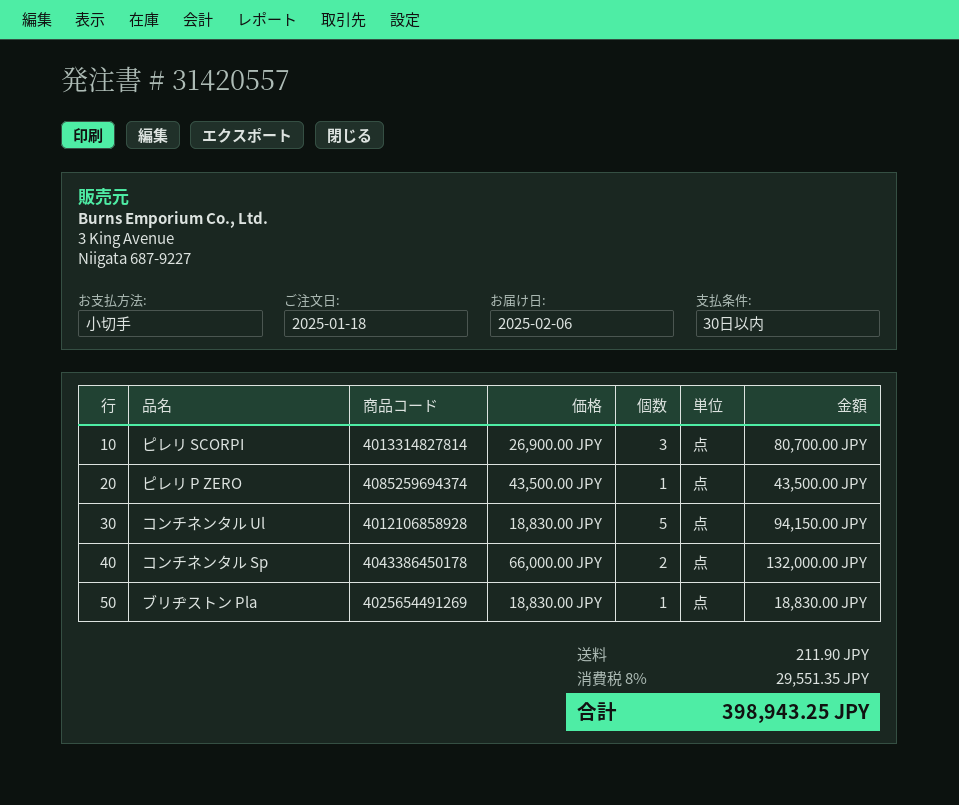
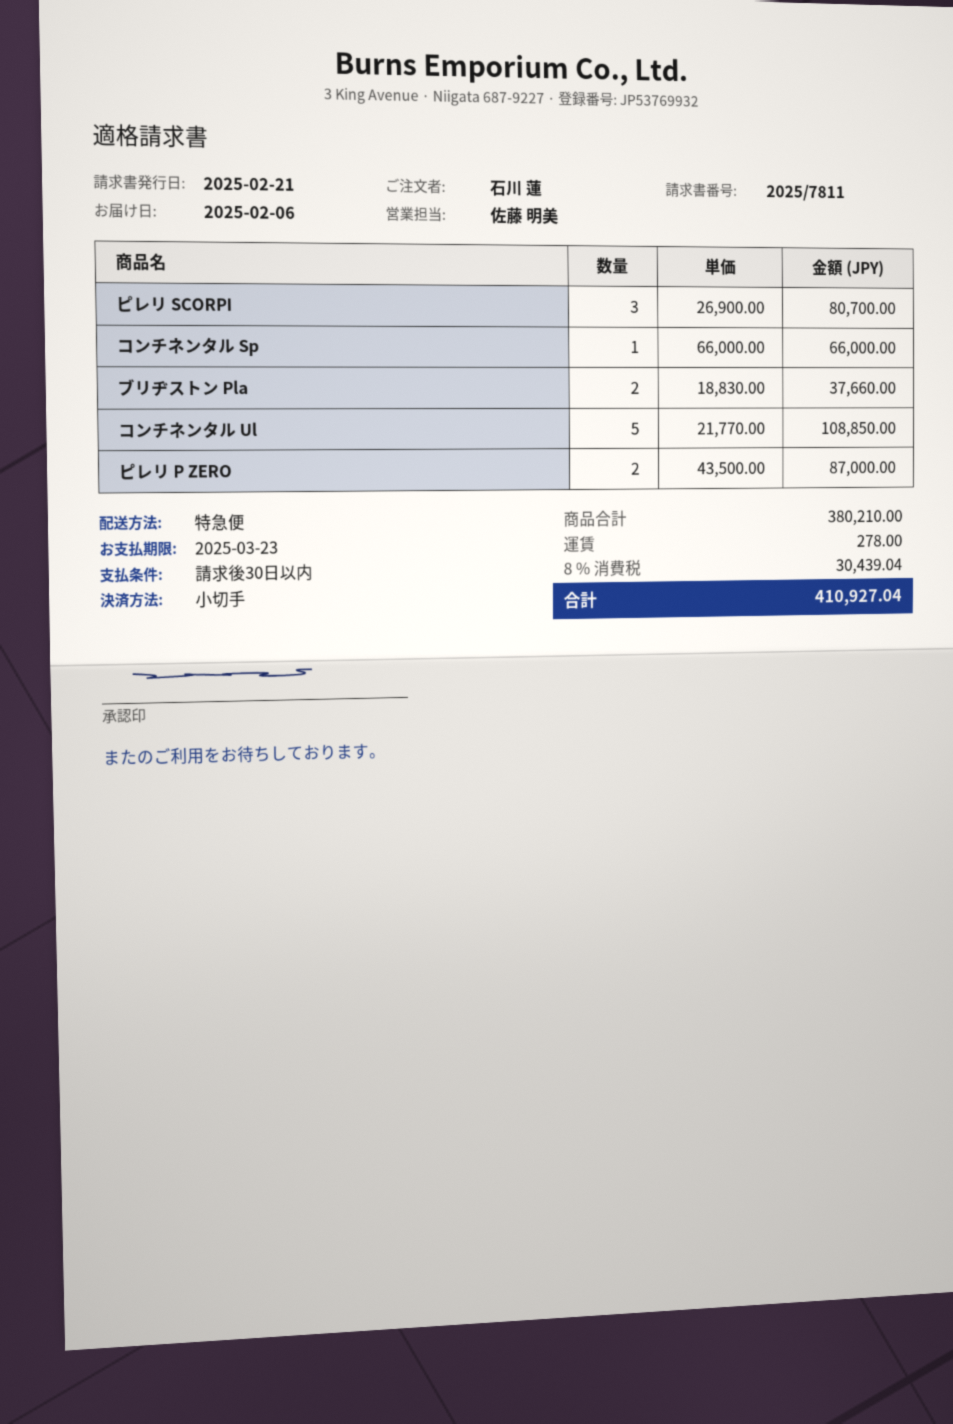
ピレリ P ZERO: 1 x 43500.00 = 43500.00 -> 2 x 43500.00 = 87000.00
コンチネンタル Ul: 5 x 18830.00 = 94150.00 -> 5 x 21770.00 = 108850.00
コンチネンタル Sp: 2 x 66000.00 = 132000.00 -> 1 x 66000.00 = 66000.00
ブリヂストン Pla: 1 x 18830.00 = 18830.00 -> 2 x 18830.00 = 37660.00
shipping: 211.90 -> 278.00
tax: 8% = 29551.35 -> 8% = 30439.04
total: 398943.25 -> 410927.04

